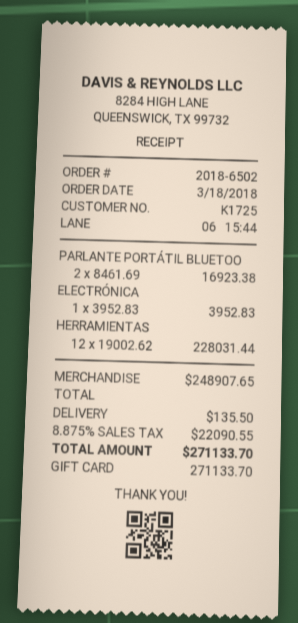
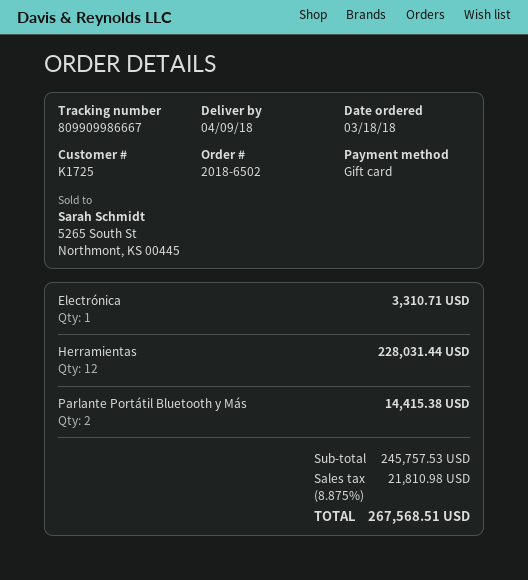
PARLANTE PORTÁTIL BLUETOO: 2 for 16923.38 -> 2 for 14415.38
ELECTRÓNICA: 1 for 3952.83 -> 1 for 3310.71
subtotal: 248907.65 -> 245757.53
shipping: 135.50 -> none
tax: 8.875% = 22090.55 -> 8.875% = 21810.98
total: 271133.70 -> 267568.51

